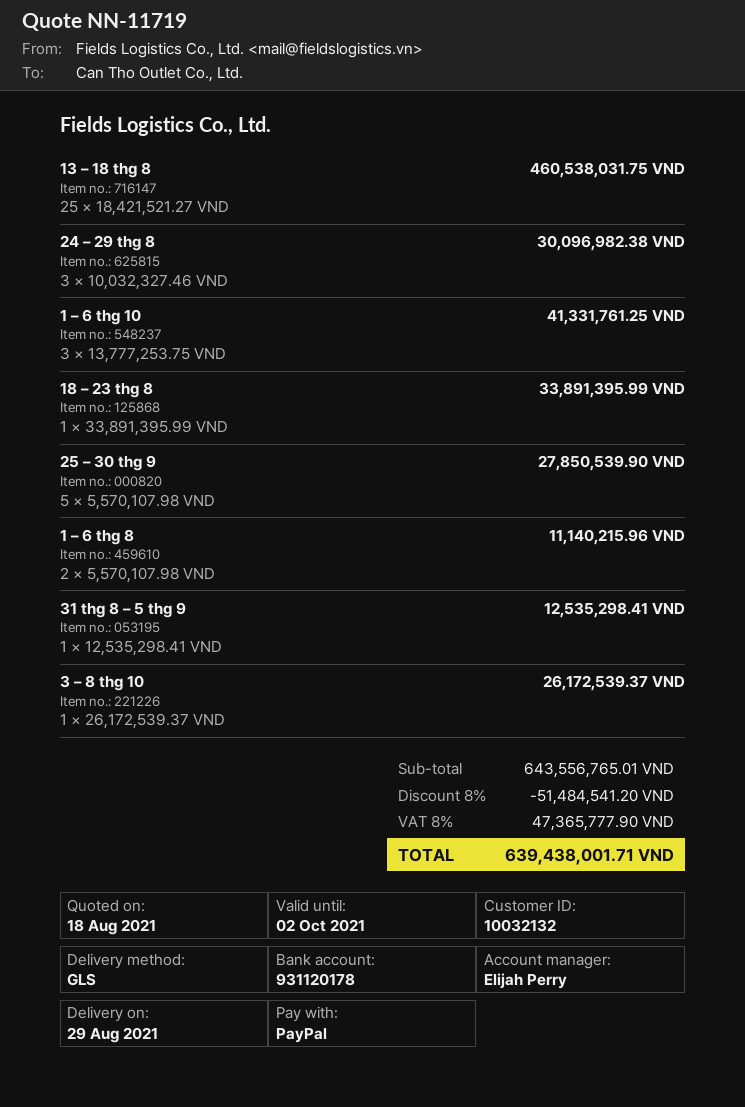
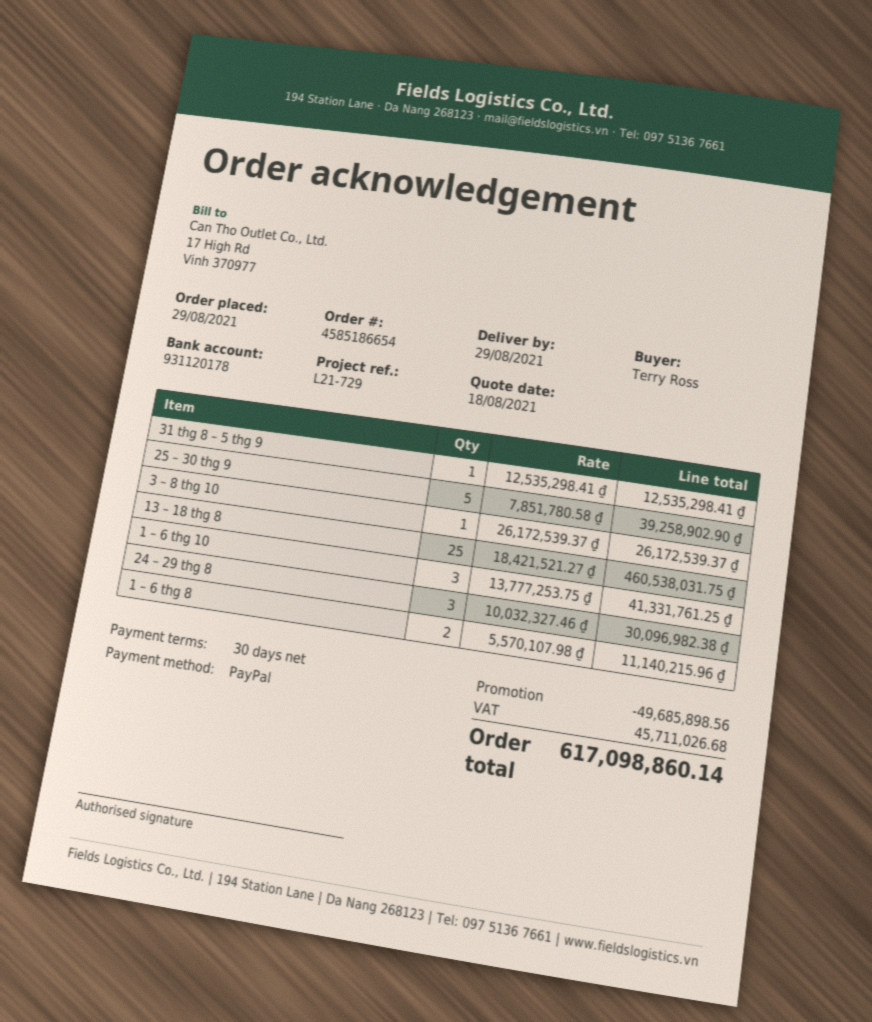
18 – 23 thg 8: 1 x 33891395.99 = 33891395.99 -> none
25 – 30 thg 9: 5 x 5570107.98 = 27850539.90 -> 5 x 7851780.58 = 39258902.90
discount: 51484541.20 -> 49685898.56
tax: 47365777.90 -> 45711026.68
total: 639438001.71 -> 617098860.14

